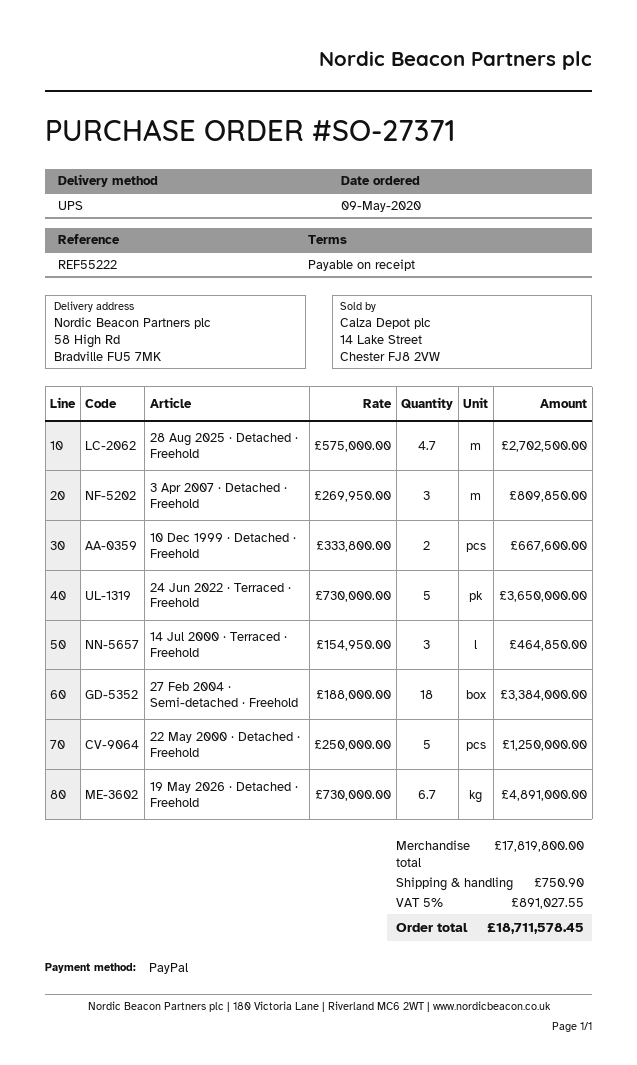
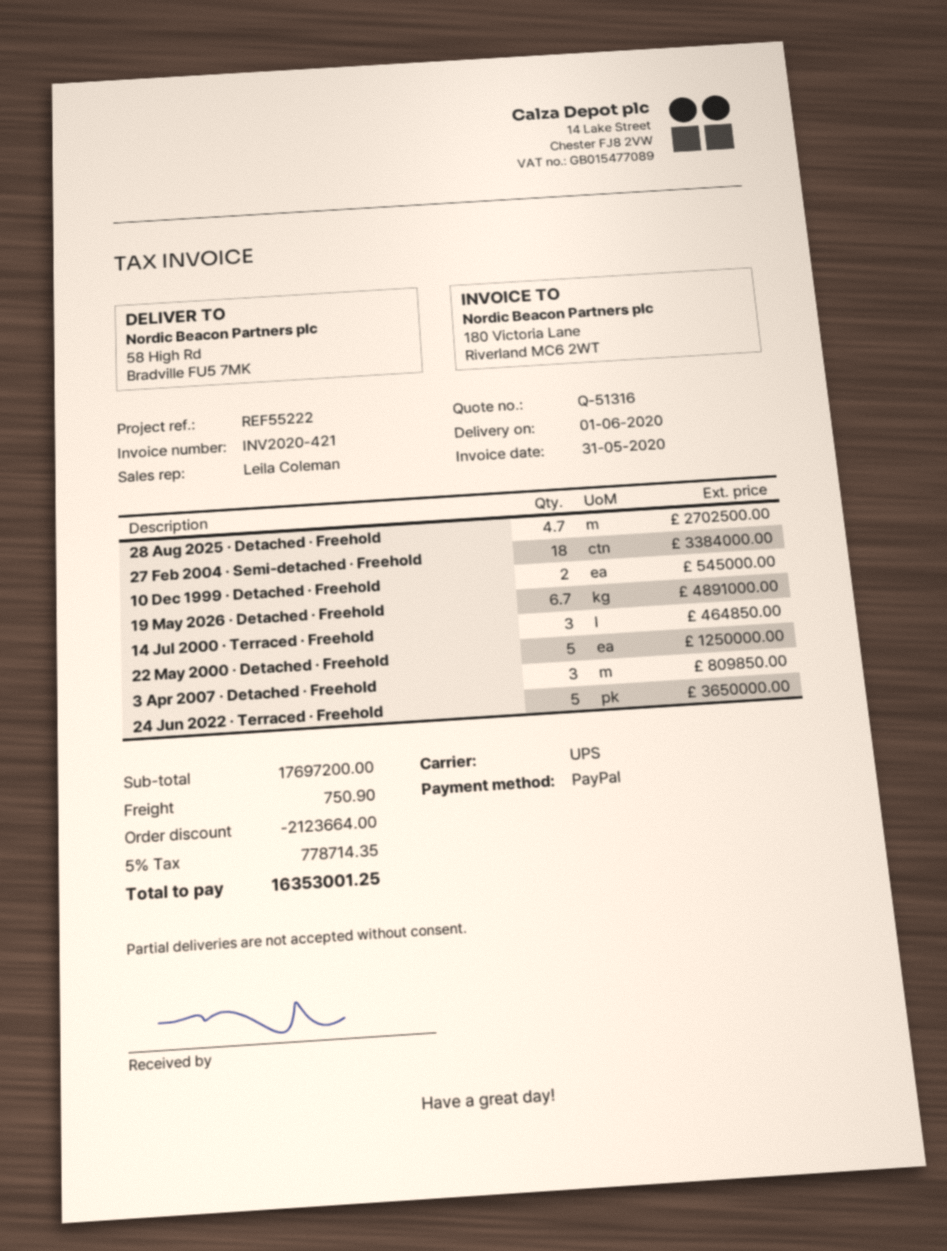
10 Dec 1999 · Detached · Freehold: 2 for 667600.00 -> 2 for 545000.00
subtotal: 17819800.00 -> 17697200.00
discount: none -> 2123664.00
tax: 5% = 891027.55 -> 5% = 778714.35
total: 18711578.45 -> 16353001.25

